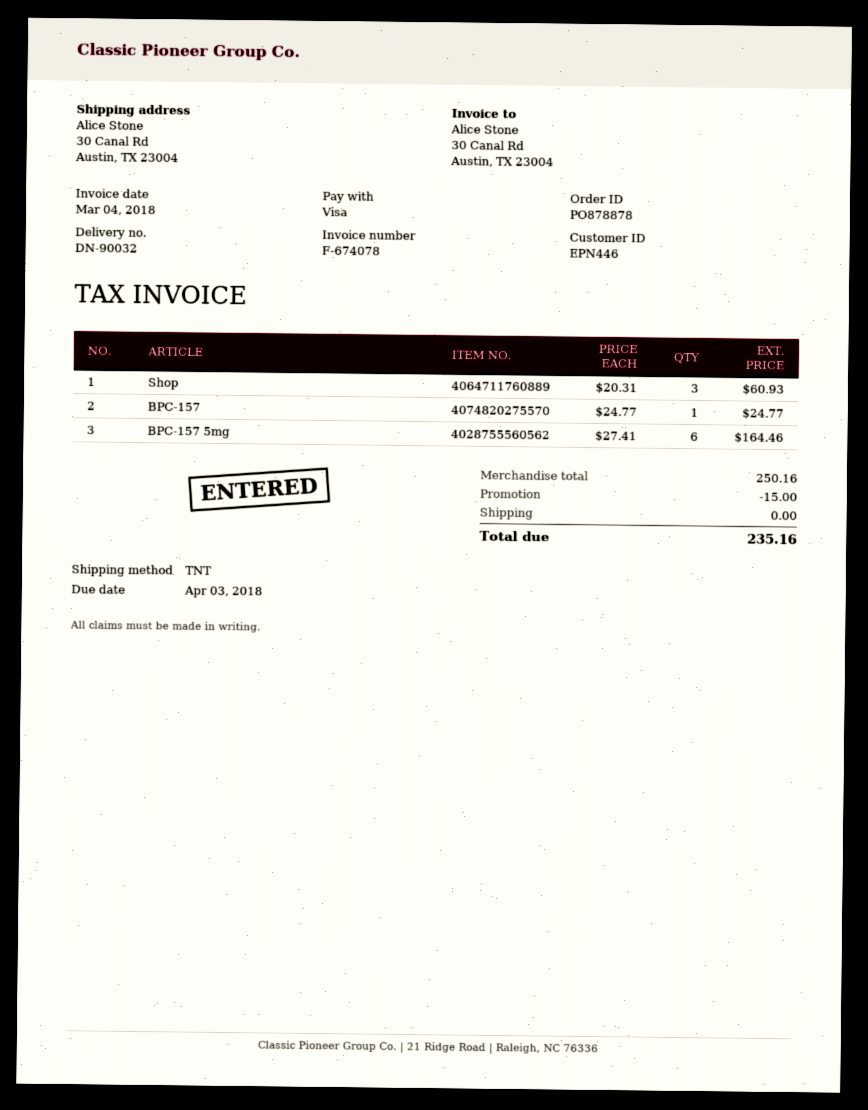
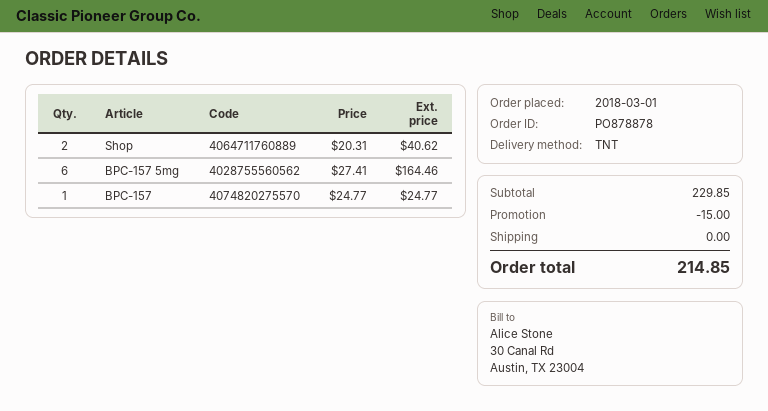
Shop: 3 x 20.31 = 60.93 -> 2 x 20.31 = 40.62
subtotal: 250.16 -> 229.85
total: 235.16 -> 214.85

